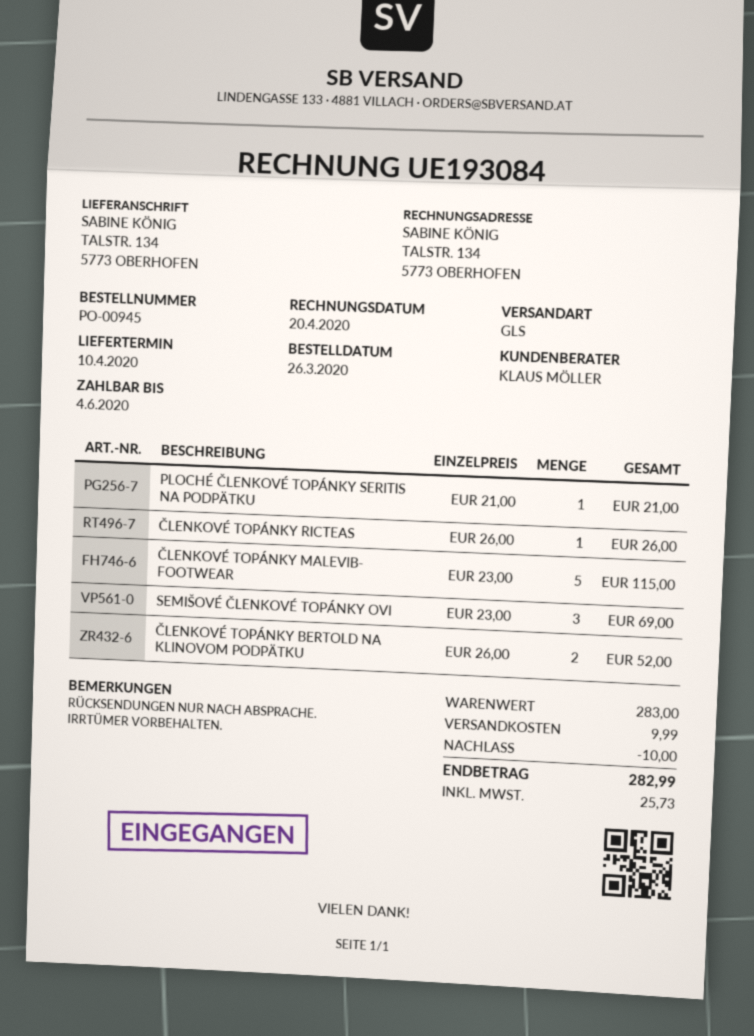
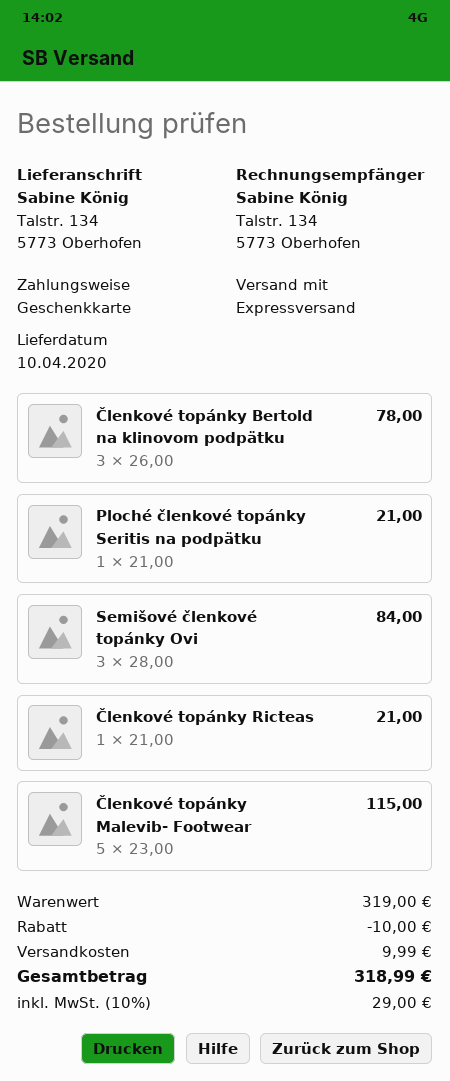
shipping method: GLS -> express
ČLENKOVÉ TOPÁNKY RICTEAS: 1 x 26.00 = 26.00 -> 1 x 21.00 = 21.00
SEMIŠOVÉ ČLENKOVÉ TOPÁNKY OVI: 3 x 23.00 = 69.00 -> 3 x 28.00 = 84.00
ČLENKOVÉ TOPÁNKY BERTOLD NA KLINOVOM PODPÄTKU: 2 x 26.00 = 52.00 -> 3 x 26.00 = 78.00
subtotal: 283.00 -> 319.00
tax: 25.73 -> 29.00
total: 282.99 -> 318.99

